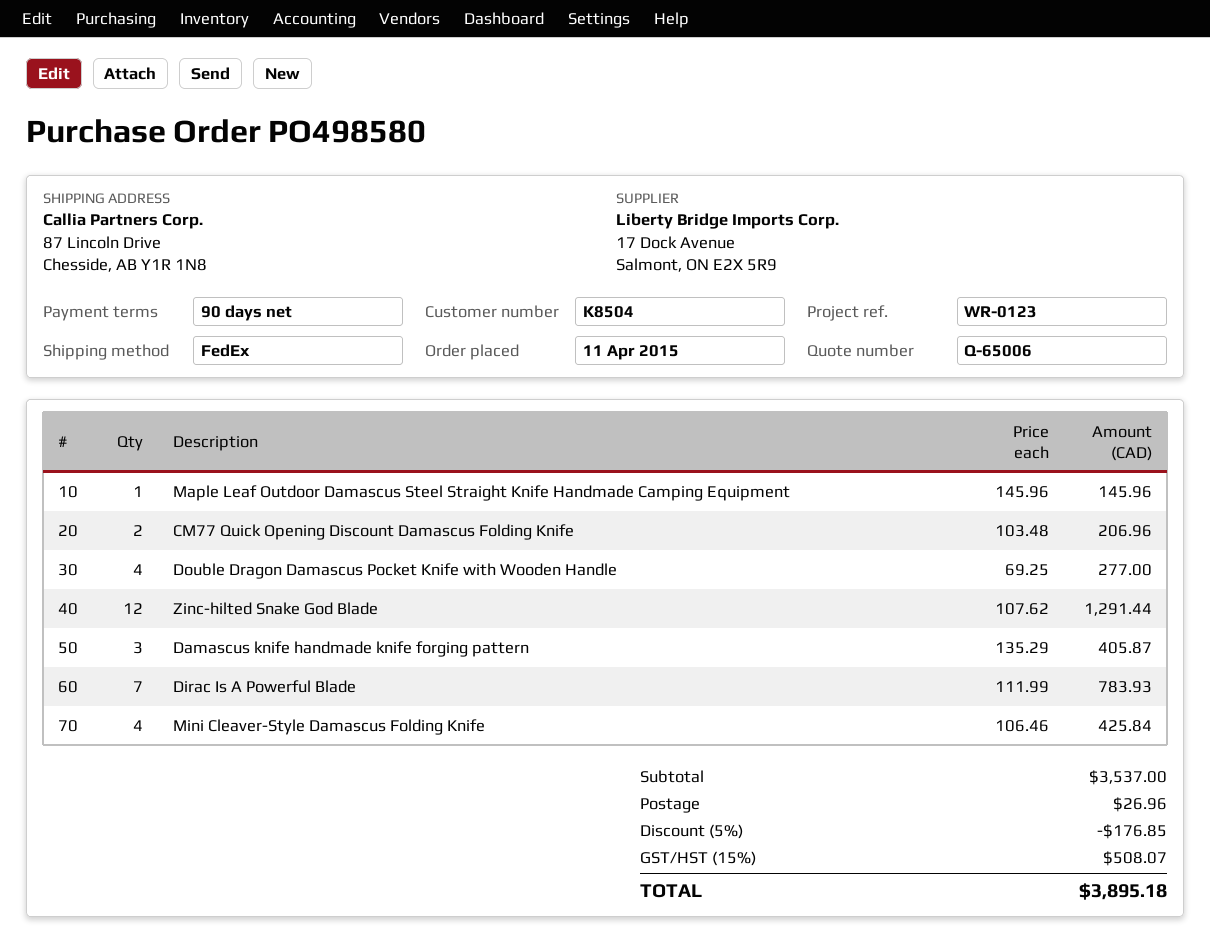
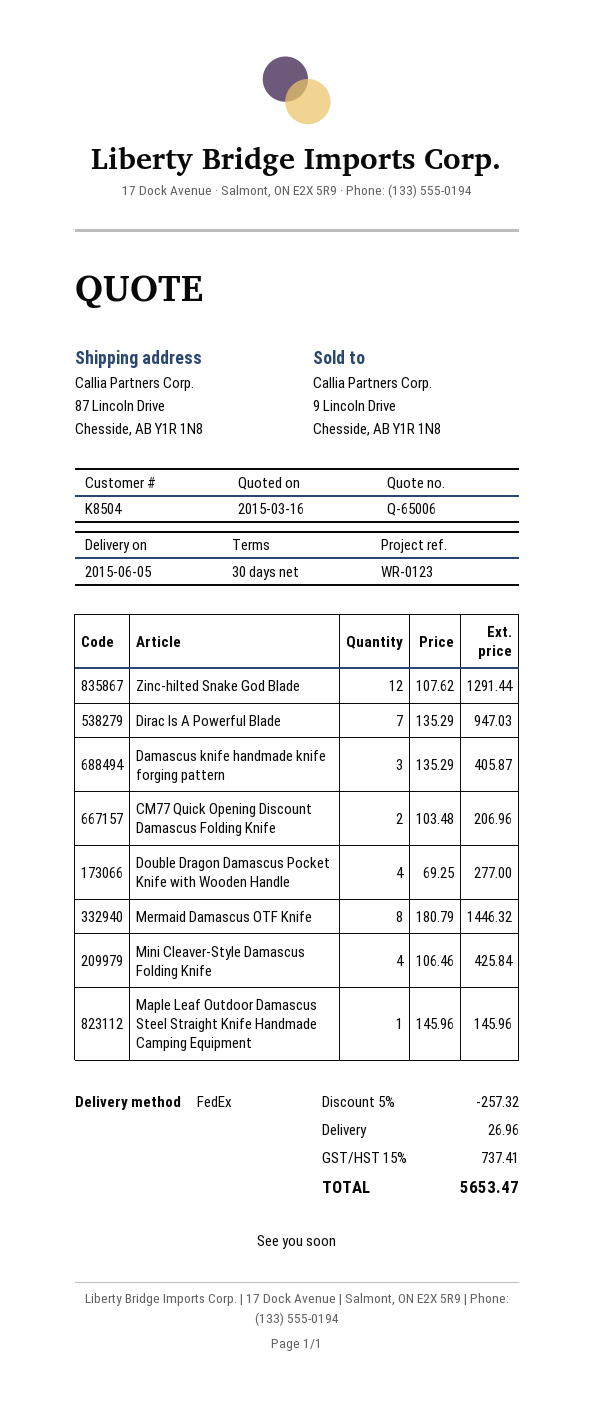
payment terms: 90 days -> 30 days
Dirac Is A Powerful Blade: 7 x 111.99 = 783.93 -> 7 x 135.29 = 947.03
Mermaid Damascus OTF Knife: none -> 8 x 180.79 = 1446.32
discount: 5% = 176.85 -> 5% = 257.32
tax: 15% = 508.07 -> 15% = 737.41
total: 3895.18 -> 5653.47

